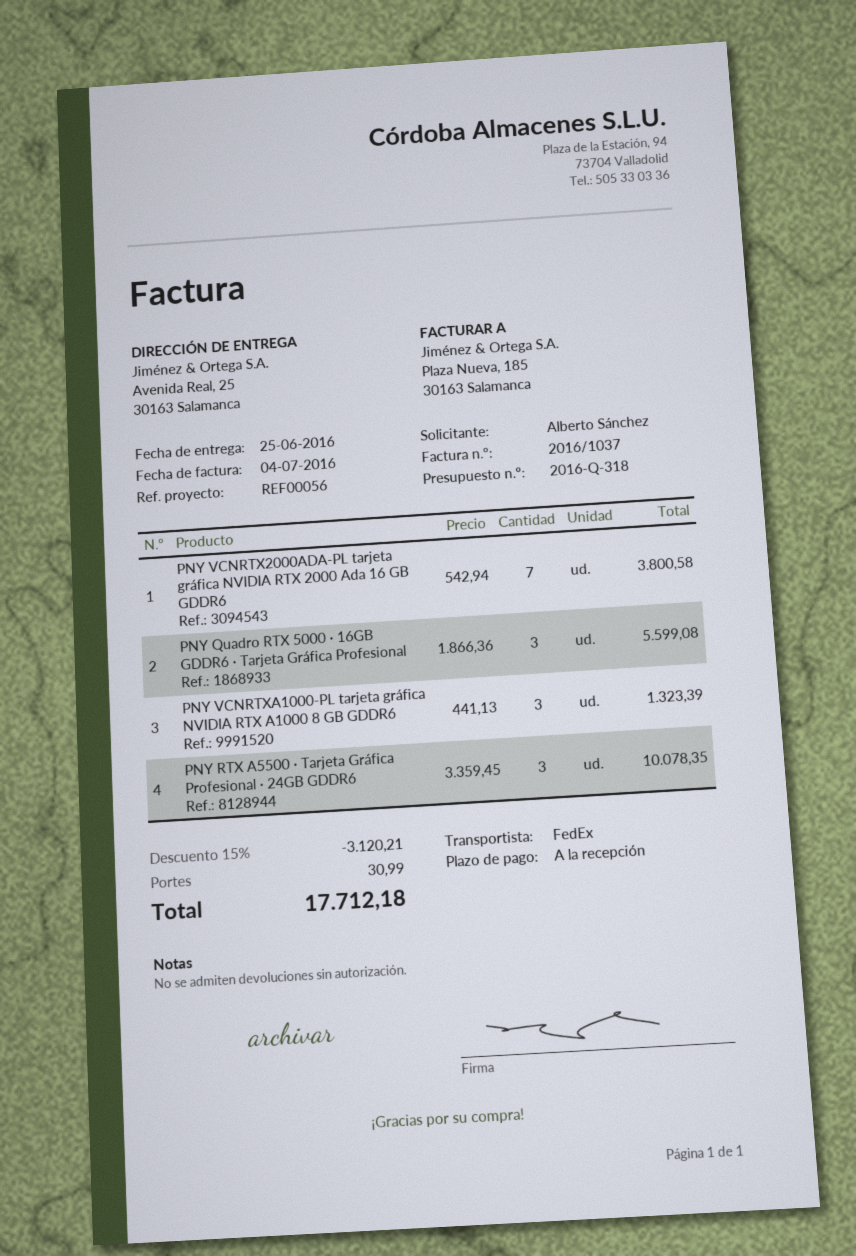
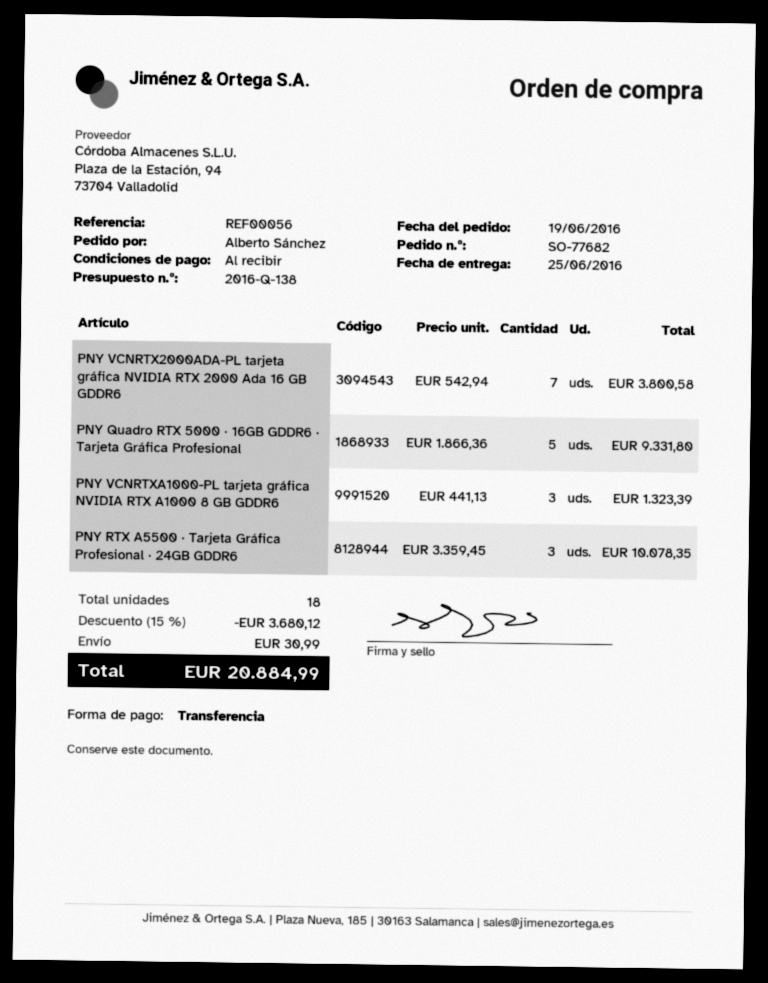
quote number: 2016-Q-318 -> 2016-Q-138
PNY Quadro RTX 5000 · 16GB GDDR6 · Tarjeta Gráfica Profesional: 3 x 1866.36 = 5599.08 -> 5 x 1866.36 = 9331.80
discount: 15% = 3120.21 -> 15% = 3680.12
total: 17712.18 -> 20884.99

